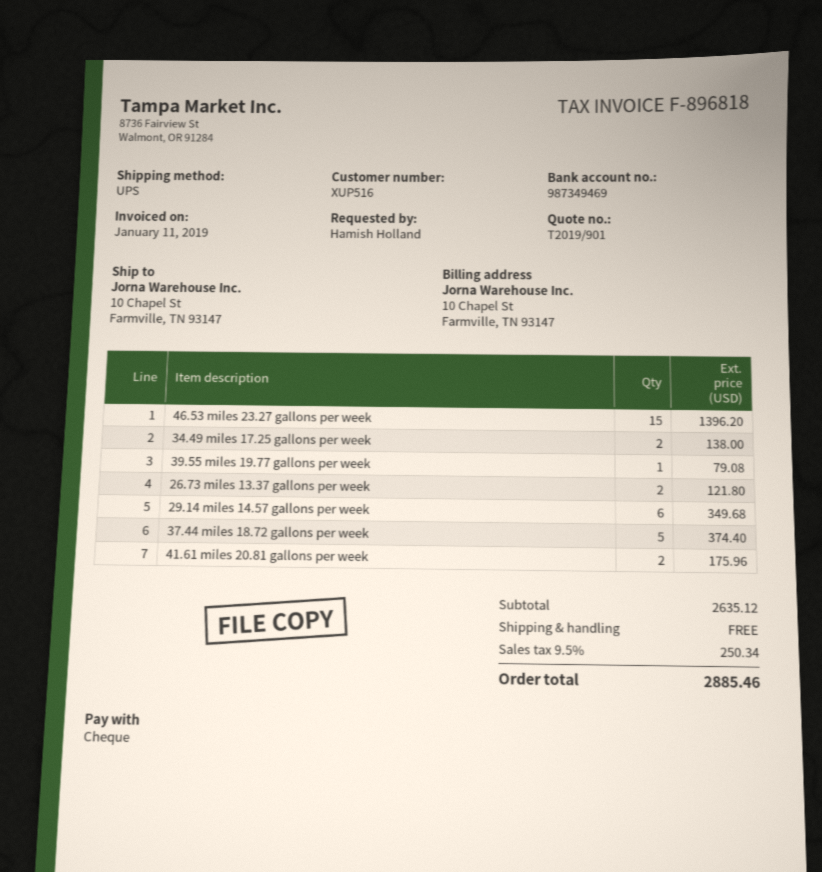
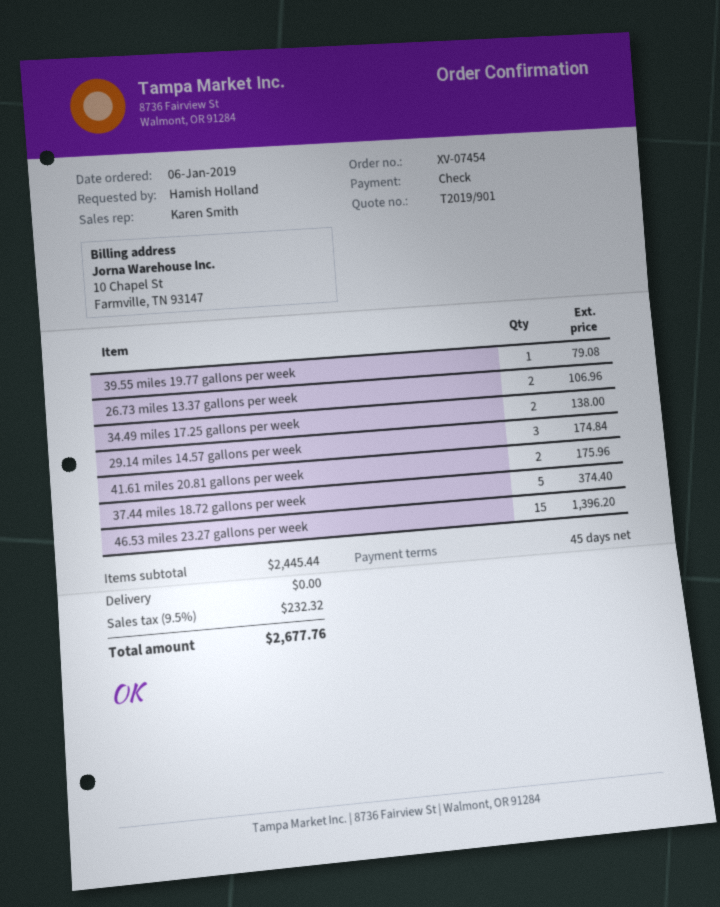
26.73 miles 13.37 gallons per week: 2 for 121.80 -> 2 for 106.96
29.14 miles 14.57 gallons per week: 6 for 349.68 -> 3 for 174.84
subtotal: 2635.12 -> 2445.44
tax: 9.5% = 250.34 -> 9.5% = 232.32
total: 2885.46 -> 2677.76

